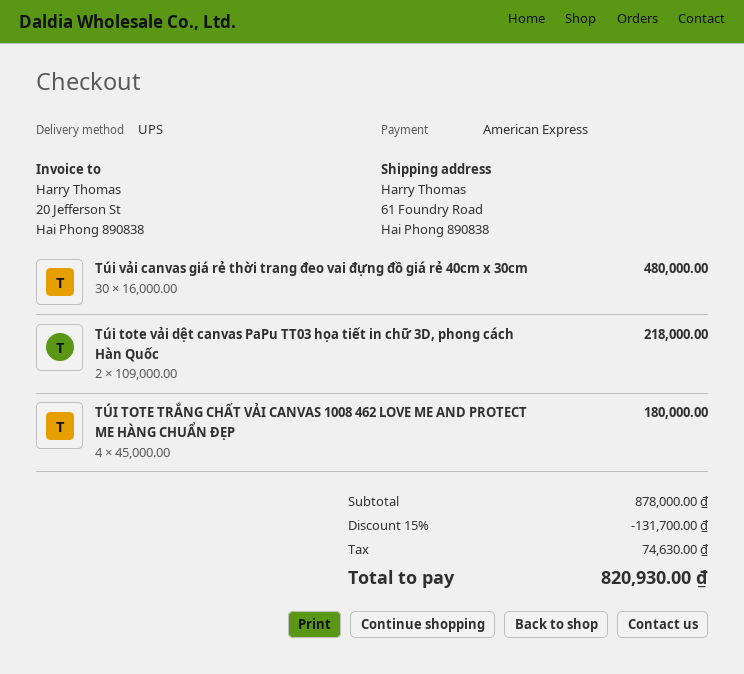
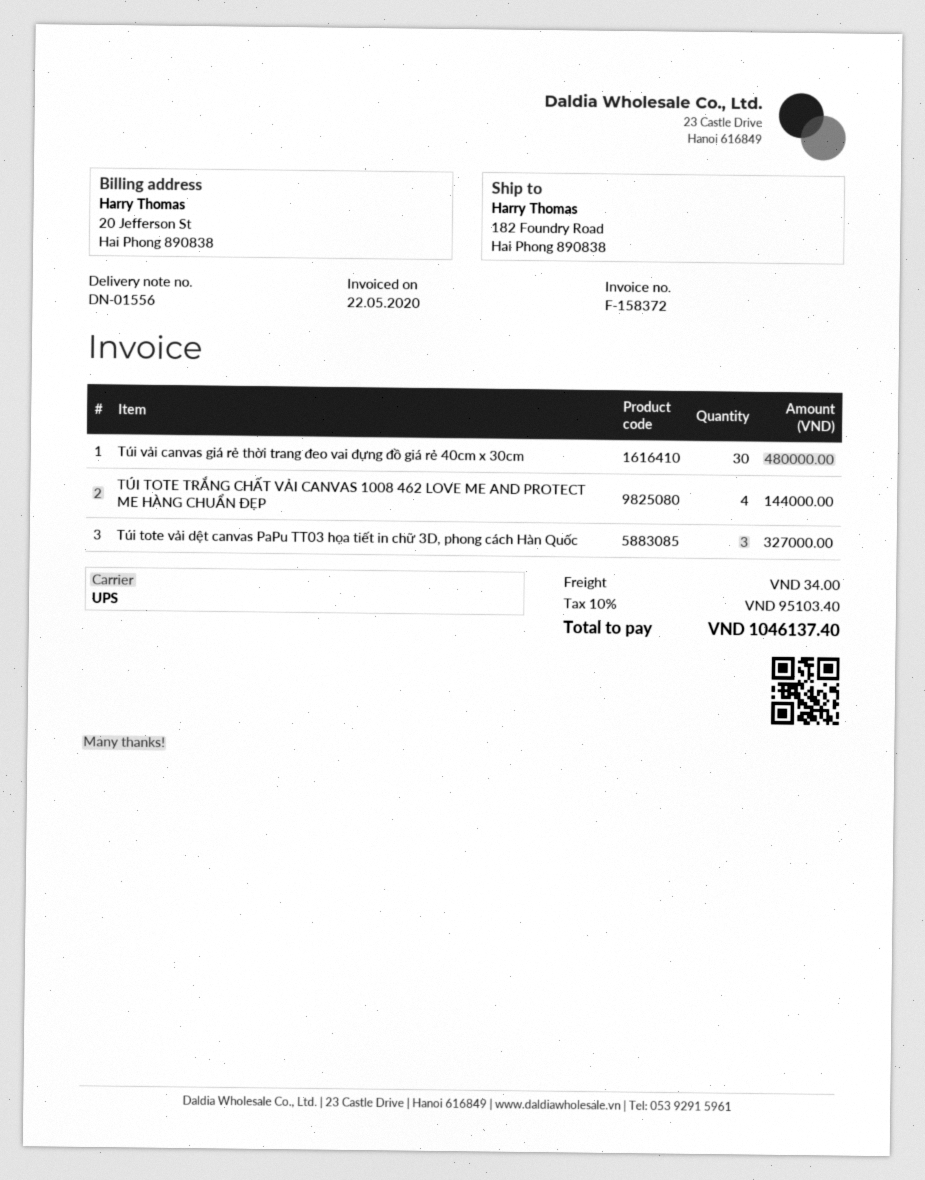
ship to: 61 Foundry Road, Hai Phong 890838 -> 182 Foundry Road, Hai Phong 890838
Túi tote vải dệt canvas PaPu TT03 họa tiết in chữ 3D, phong cách Hàn Quốc: 2 for 218000.00 -> 3 for 327000.00
TÚI TOTE TRẮNG CHẤT VẢI CANVAS 1008 462 LOVE ME AND PROTECT ME HÀNG CHUẨN ĐẸP: 4 for 180000.00 -> 4 for 144000.00
discount: 15% = 131700.00 -> none
shipping: none -> 34.00
tax: 74630.00 -> 95103.40
total: 820930.00 -> 1046137.40

